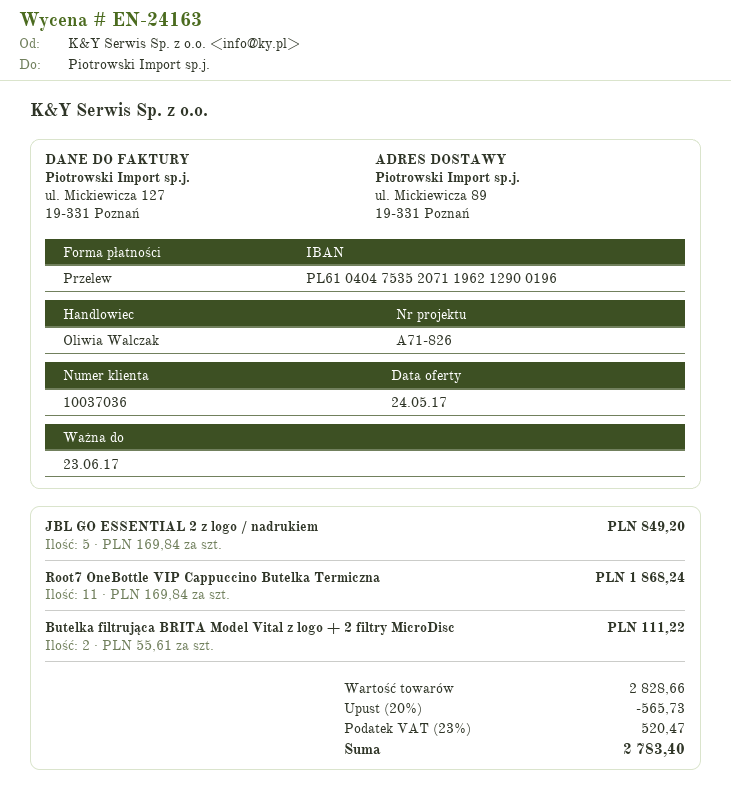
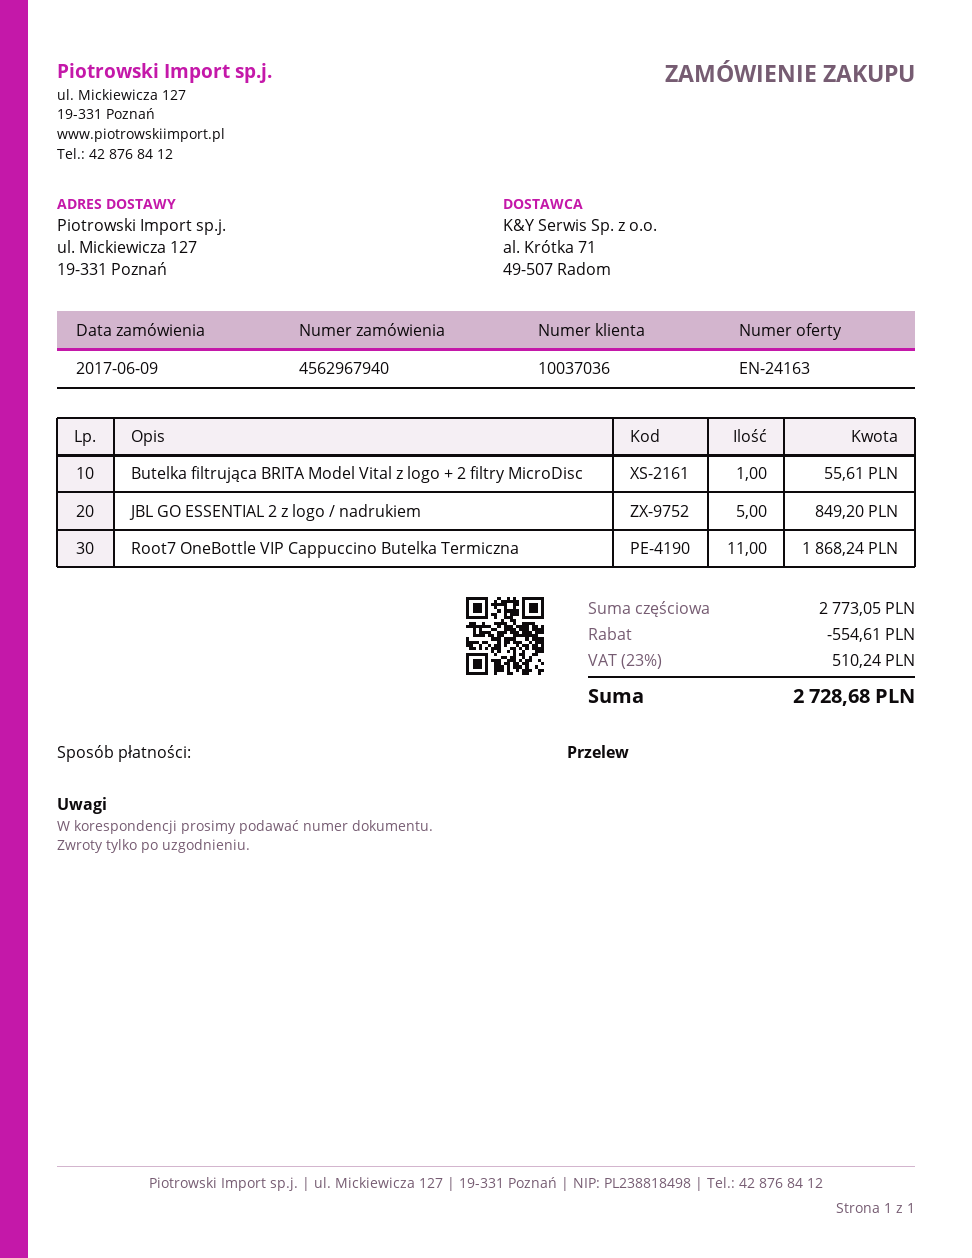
ship to: ul. Mickiewicza 89, 19-331 Poznań -> ul. Mickiewicza 127, 19-331 Poznań
Butelka filtrująca BRITA Model Vital z logo + 2 filtry MicroDisc: 2 for 111.22 -> 1 for 55.61
subtotal: 2828.66 -> 2773.05
discount: 565.73 -> 554.61
tax: 23% = 520.47 -> 23% = 510.24
total: 2783.40 -> 2728.68

